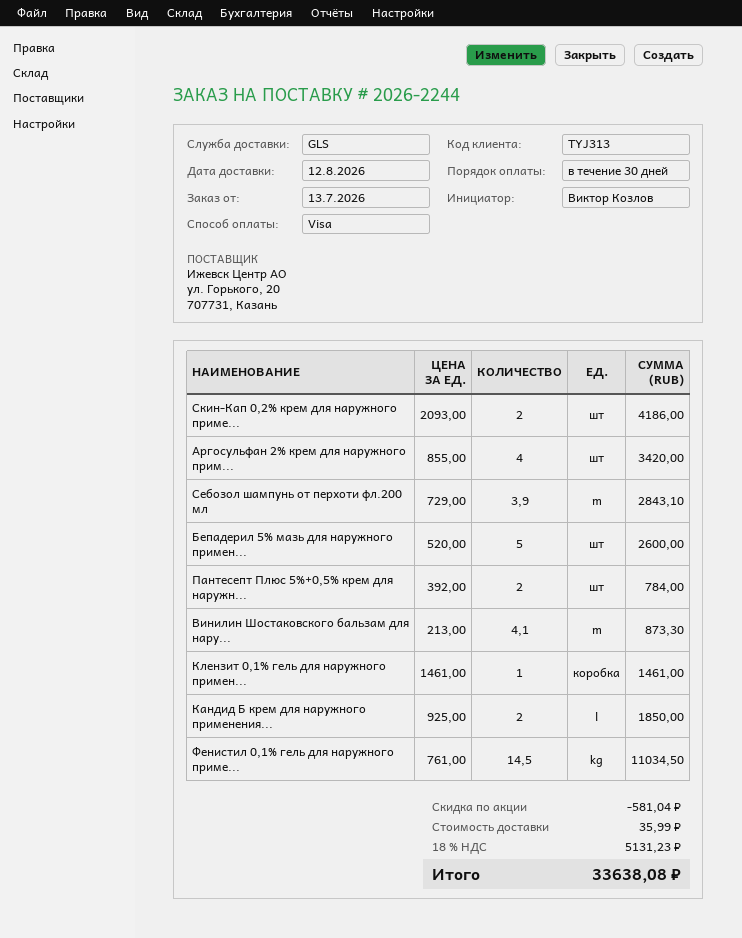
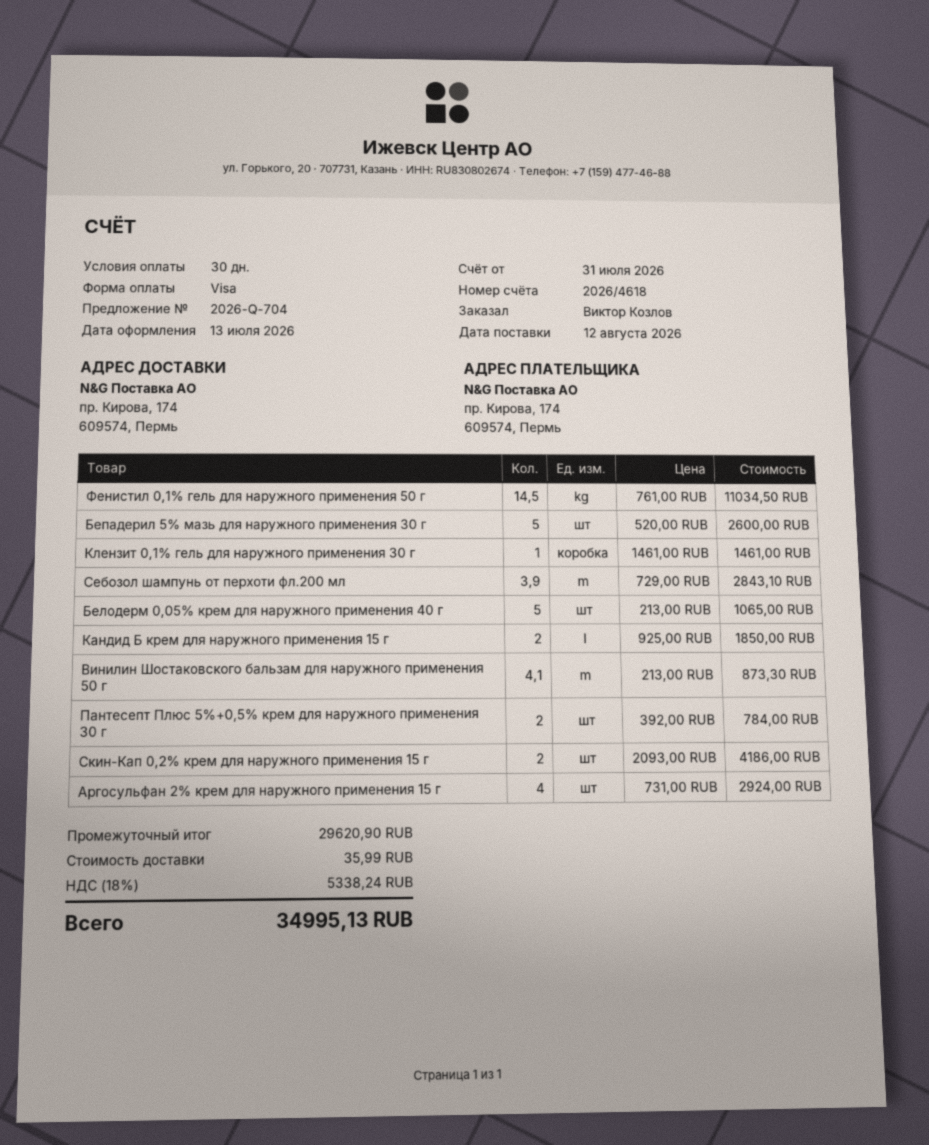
Аргосульфан 2% крем для наружного прим...: 4 x 855.00 = 3420.00 -> 4 x 731.00 = 2924.00
Белодерм 0,05% крем для наружного применения 40 г: none -> 5 x 213.00 = 1065.00
discount: 581.04 -> none
tax: 18% = 5131.23 -> 18% = 5338.24
total: 33638.08 -> 34995.13

